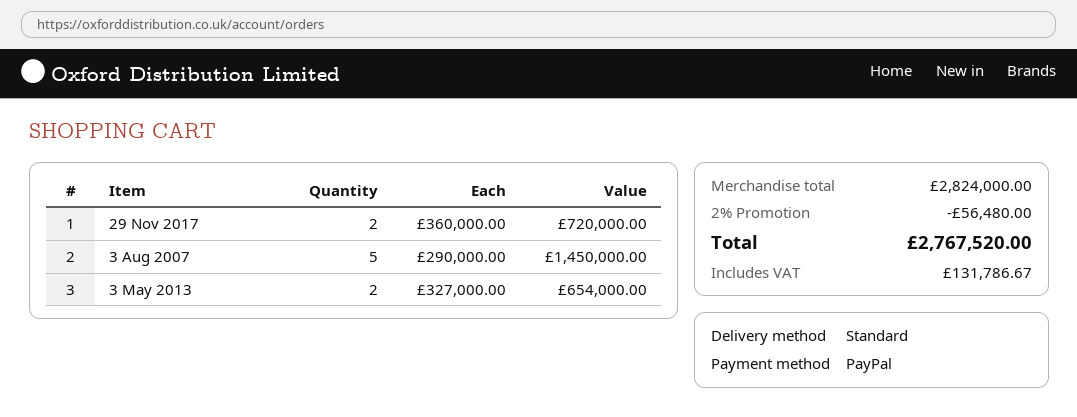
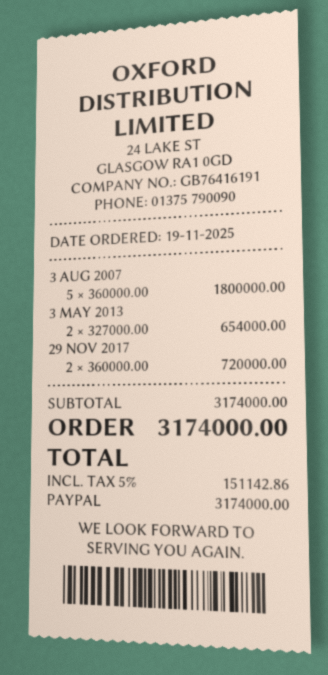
3 Aug 2007: 5 x 290000.00 = 1450000.00 -> 5 x 360000.00 = 1800000.00
subtotal: 2824000.00 -> 3174000.00
discount: 2% = 56480.00 -> none
tax: 131786.67 -> 151142.86
total: 2767520.00 -> 3174000.00

